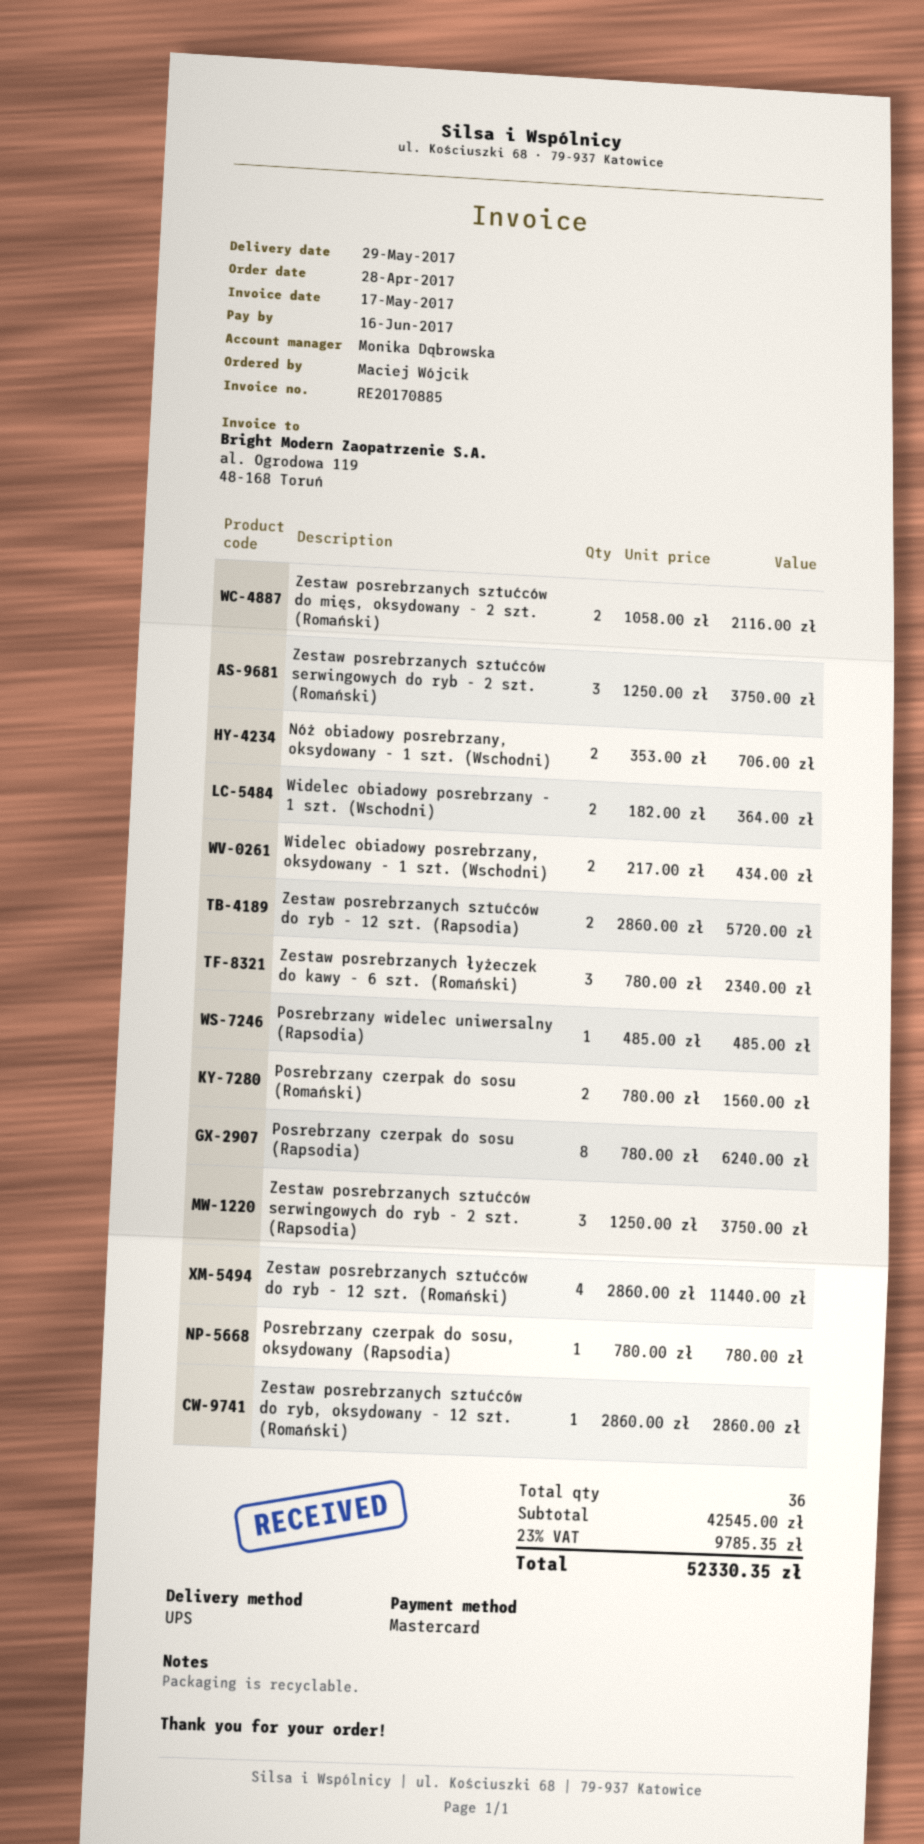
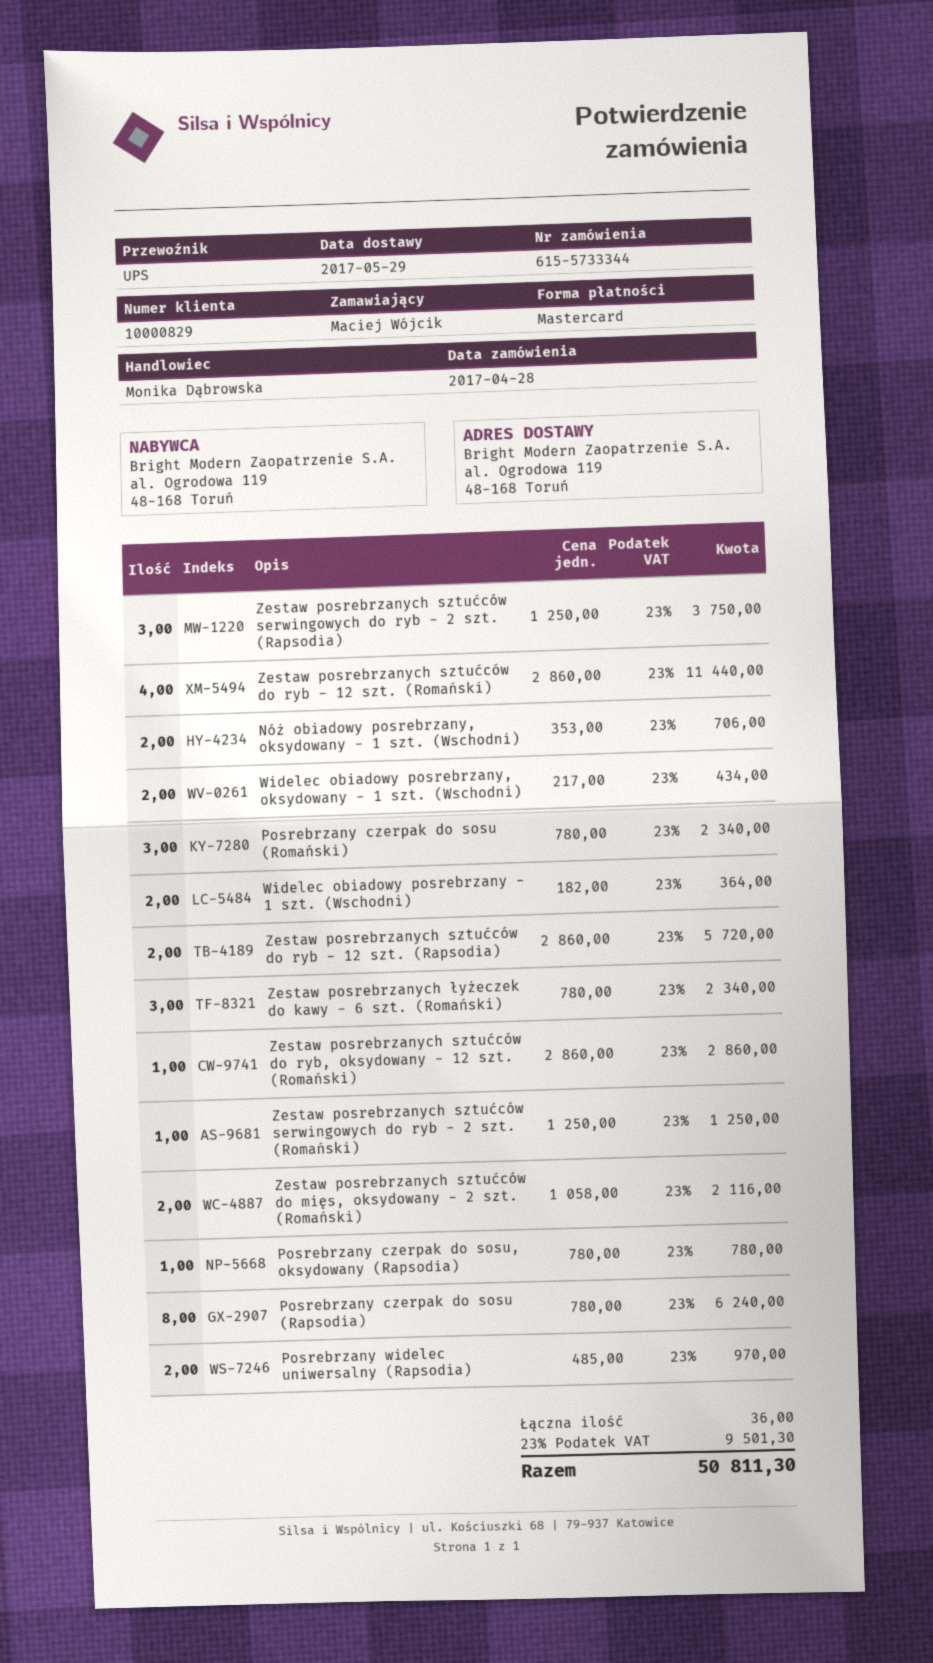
Zestaw posrebrzanych sztućców serwingowych do ryb - 2 szt. (Romański): 3 x 1250.00 = 3750.00 -> 1 x 1250.00 = 1250.00
Posrebrzany widelec uniwersalny (Rapsodia): 1 x 485.00 = 485.00 -> 2 x 485.00 = 970.00
Posrebrzany czerpak do sosu (Romański): 2 x 780.00 = 1560.00 -> 3 x 780.00 = 2340.00
tax: 23% = 9785.35 -> 23% = 9501.30
total: 52330.35 -> 50811.30

